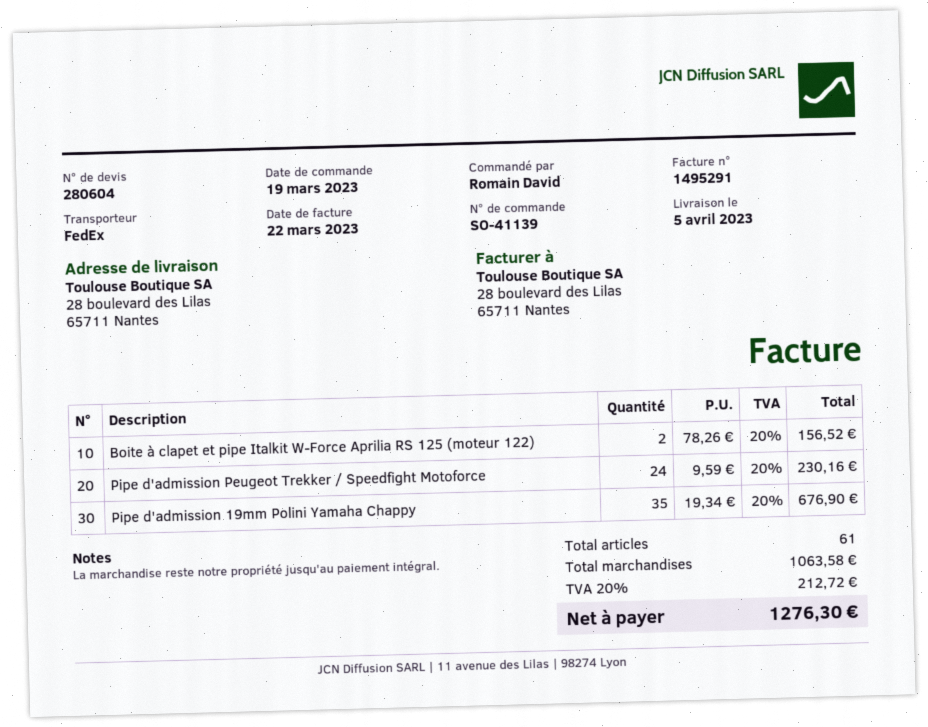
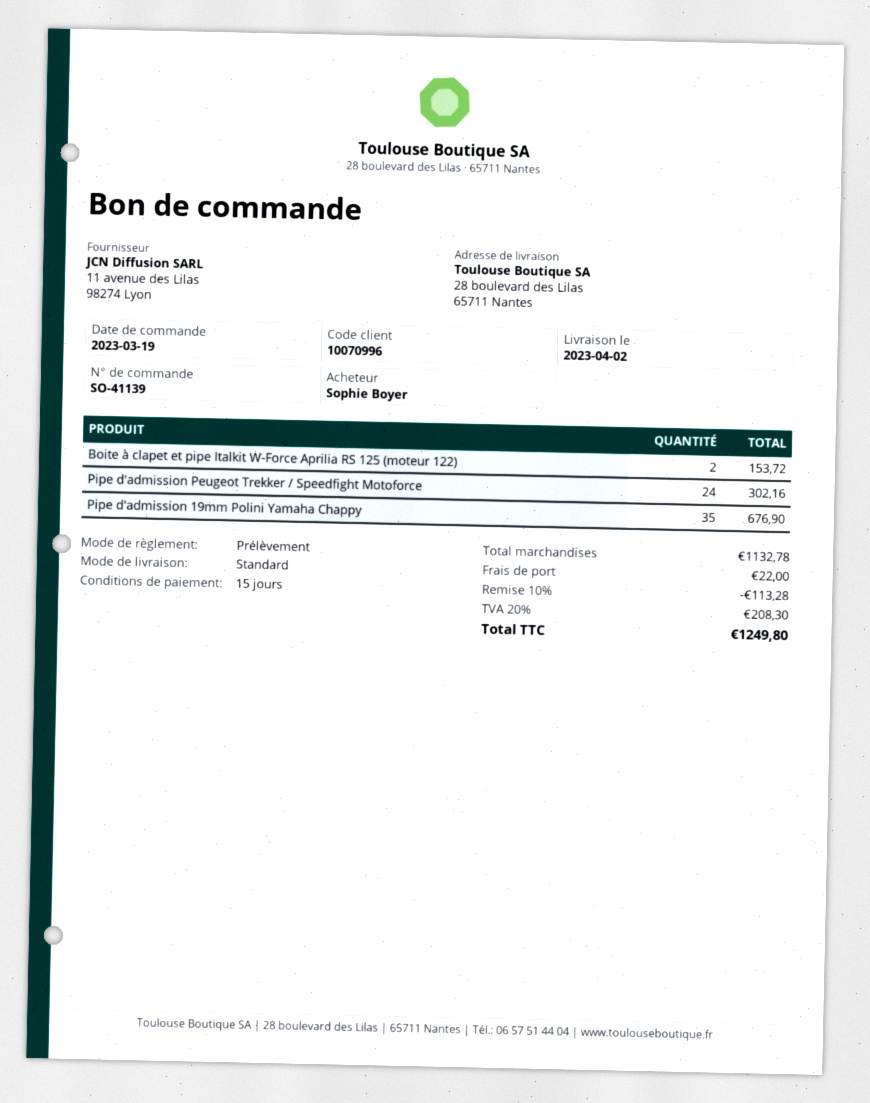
delivery date: 2023-04-05 -> 2023-04-02
ordered by: Romain David -> Sophie Boyer
shipping method: FedEx -> standard
Boite à clapet et pipe Italkit W-Force Aprilia RS 125 (moteur 122): 2 for 156.52 -> 2 for 153.72
Pipe d'admission Peugeot Trekker / Speedfight Motoforce: 24 for 230.16 -> 24 for 302.16
subtotal: 1063.58 -> 1132.78
discount: none -> 10% = 113.28
shipping: none -> 22.00
tax: 20% = 212.72 -> 20% = 208.30
total: 1276.30 -> 1249.80

